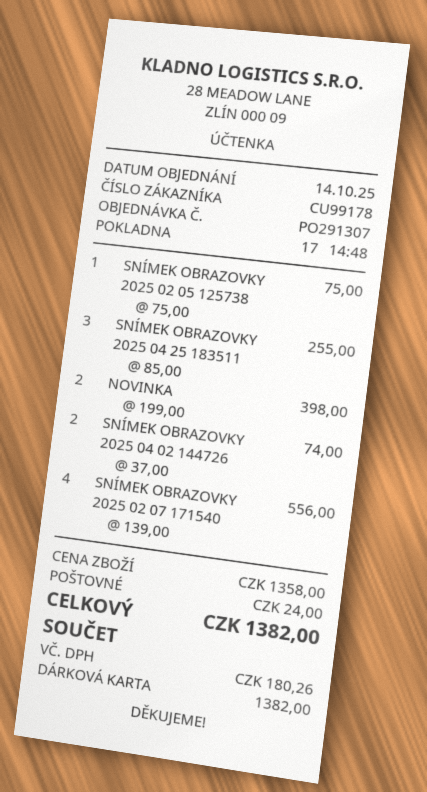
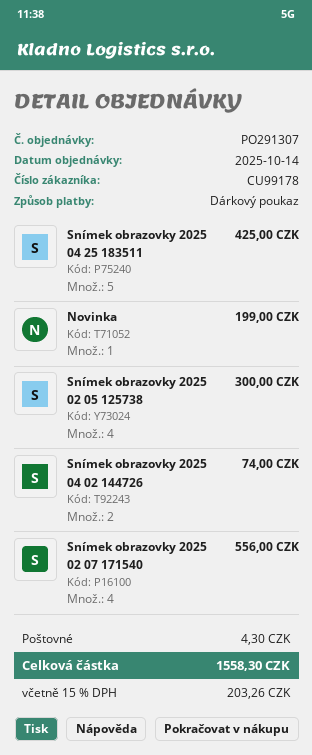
SNÍMEK OBRAZOVKY 2025 02 05 125738: 1 for 75.00 -> 4 for 300.00
SNÍMEK OBRAZOVKY 2025 04 25 183511: 3 for 255.00 -> 5 for 425.00
NOVINKA: 2 for 398.00 -> 1 for 199.00
shipping: 24.00 -> 4.30
tax: 180.26 -> 203.26
total: 1382.00 -> 1558.30

